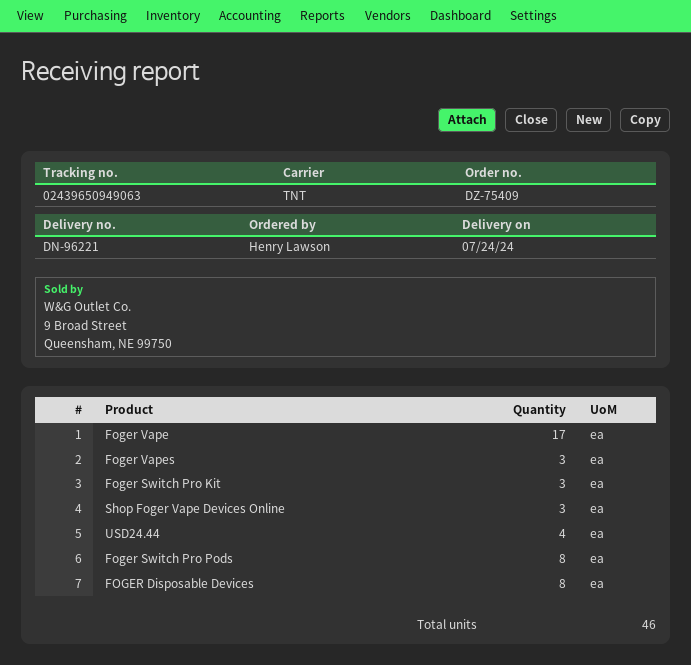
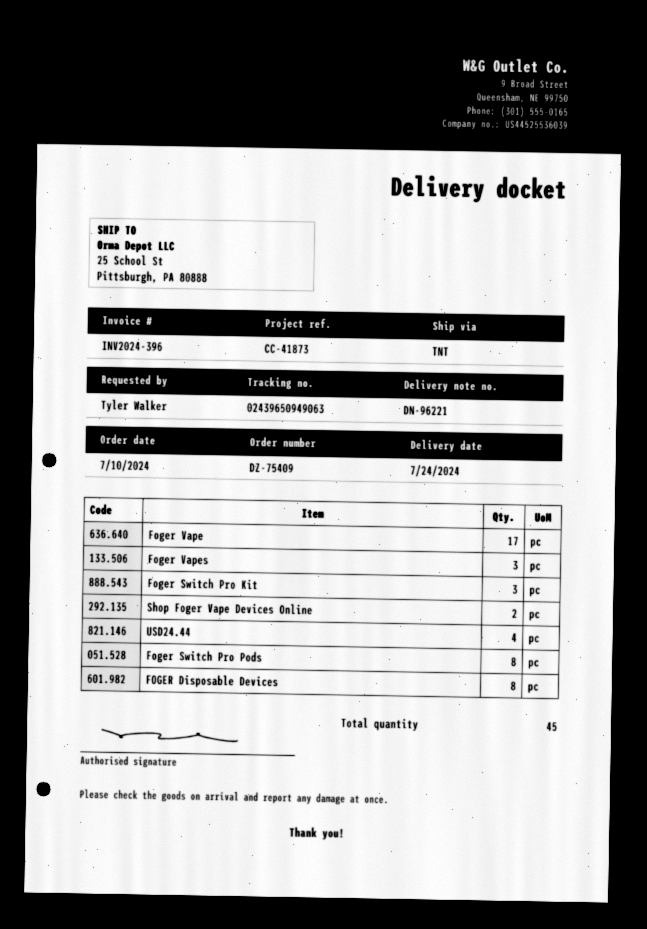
ordered by: Henry Lawson -> Tyler Walker
Shop Foger Vape Devices Online: 3 -> 2
total quantity: 46 -> 45

